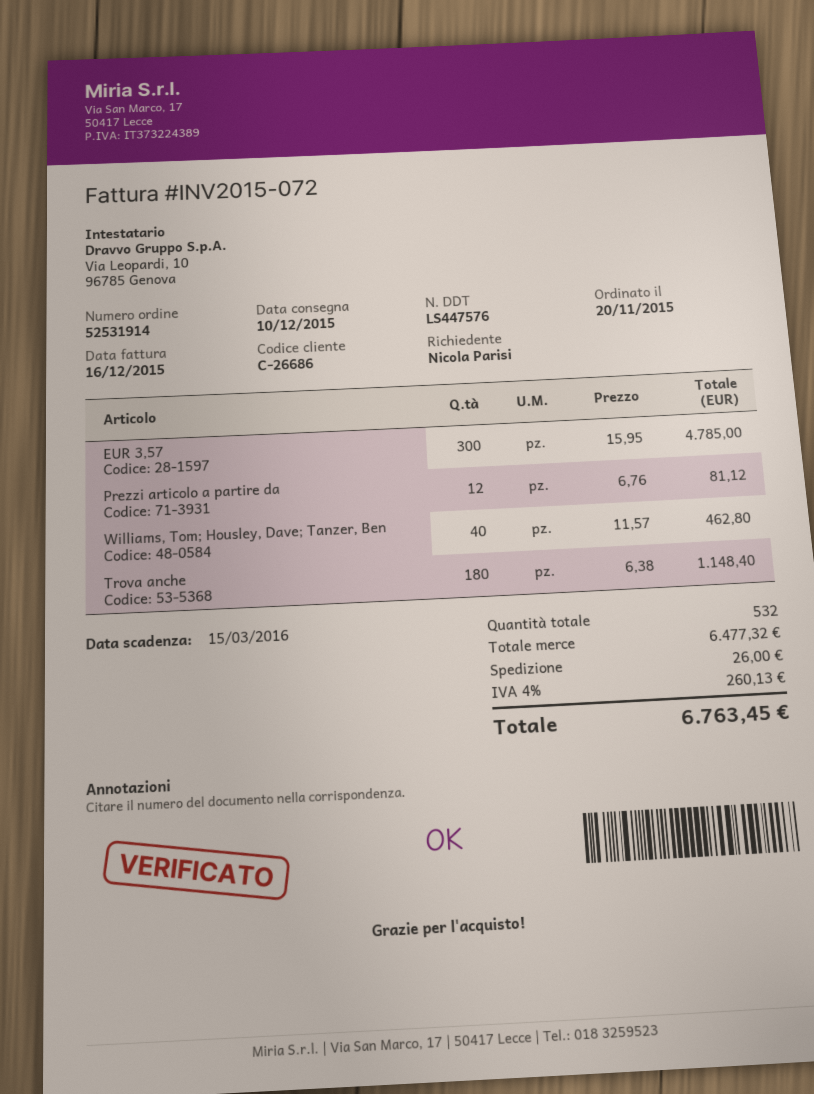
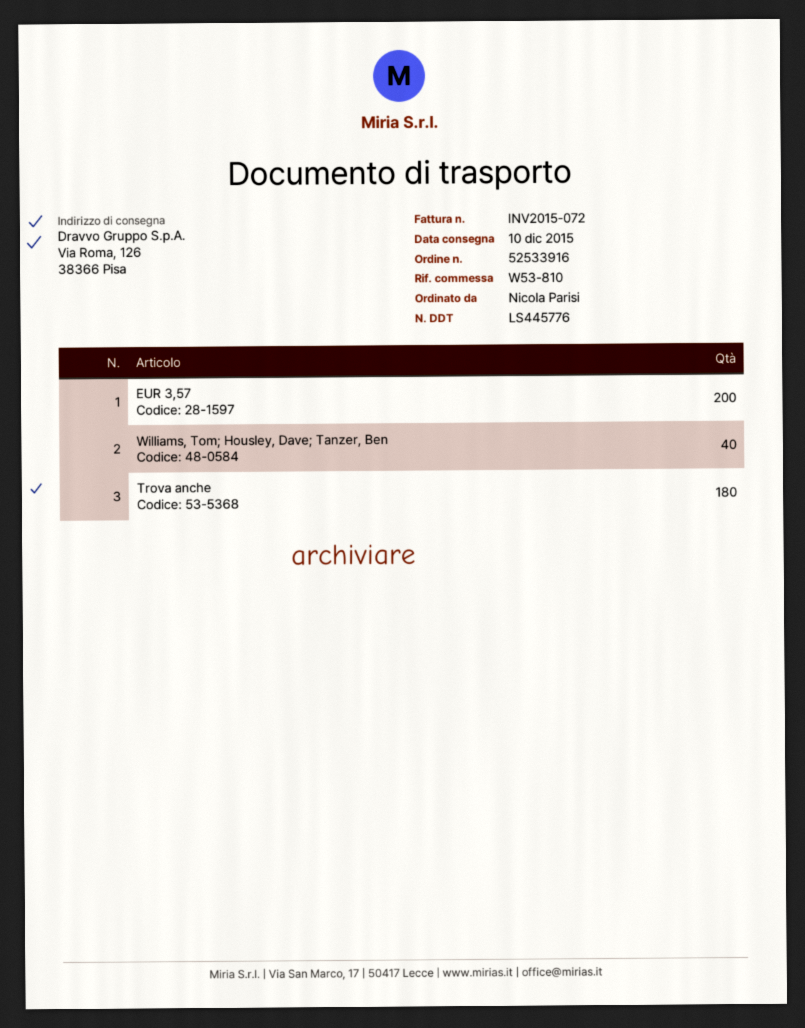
order number: 52531914 -> 52533916
delivery note number: LS447576 -> LS445776
EUR 3,57: 300 -> 200
Prezzi articolo a partire da: 12 -> none

